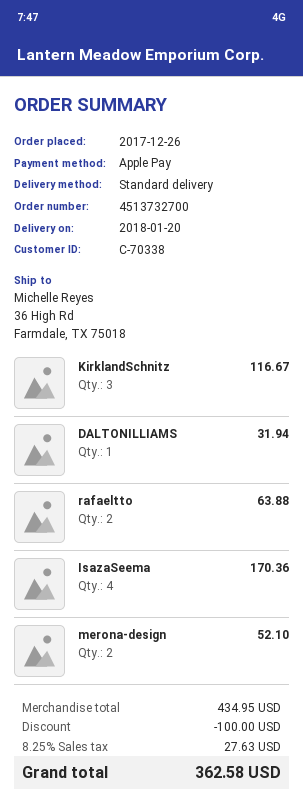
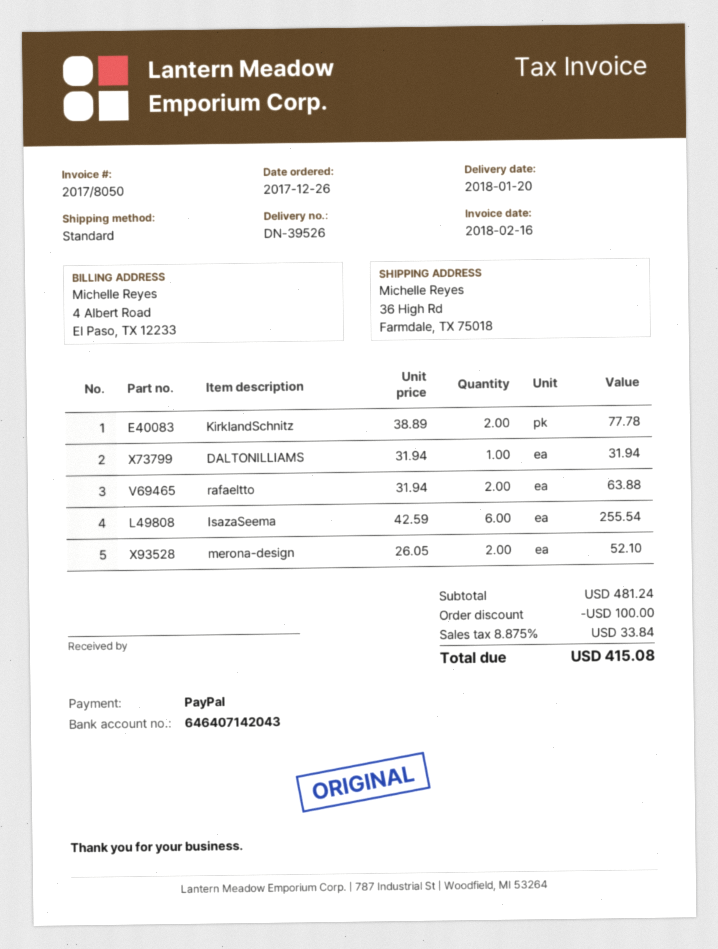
payment method: Apple Pay -> PayPal
KirklandSchnitz: 3 for 116.67 -> 2 for 77.78
IsazaSeema: 4 for 170.36 -> 6 for 255.54
subtotal: 434.95 -> 481.24
tax: 8.25% = 27.63 -> 8.875% = 33.84
total: 362.58 -> 415.08

